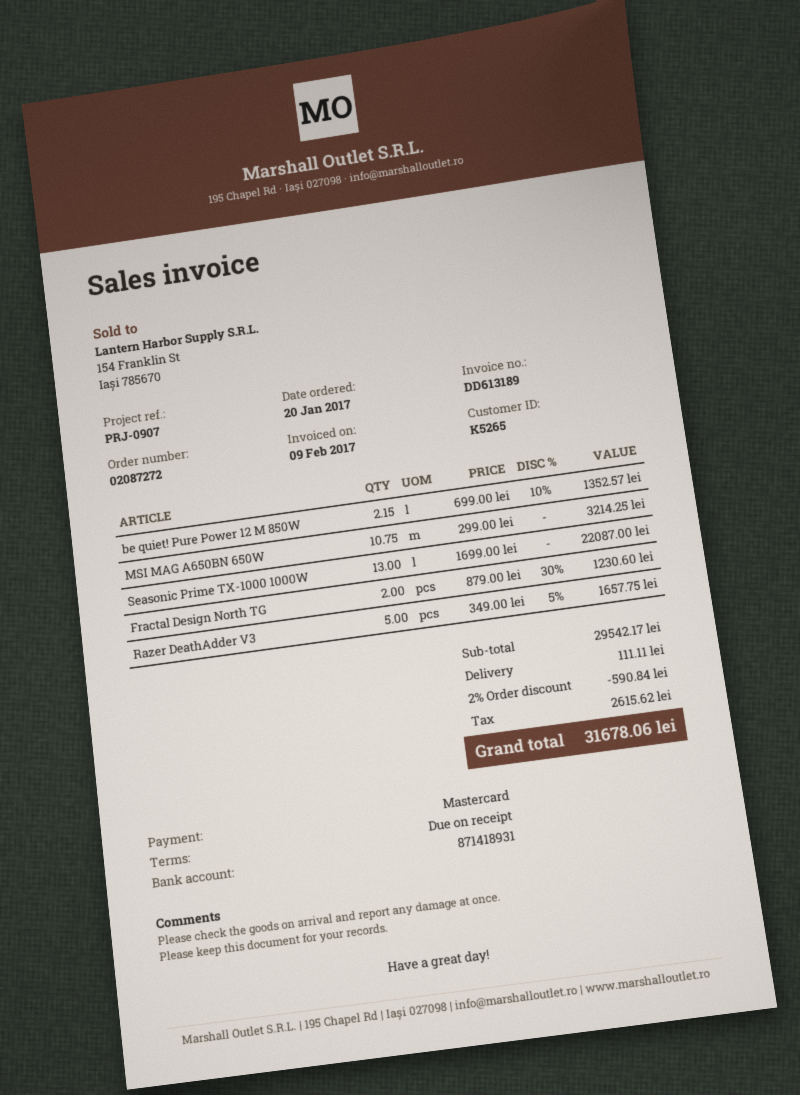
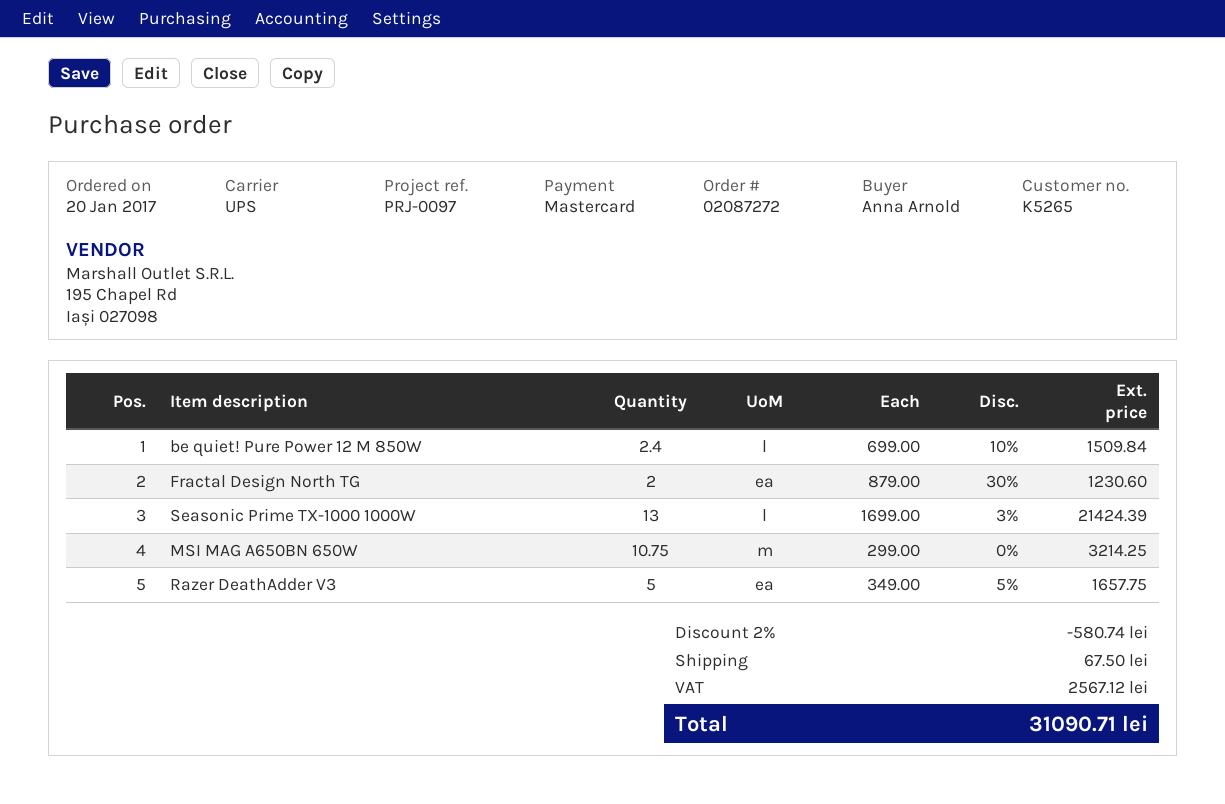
reference: PRJ-0907 -> PRJ-0097
be quiet! Pure Power 12 M 850W: 2.15 x 699.00 - 10% = 1352.57 -> 2.4 x 699.00 - 10% = 1509.84
Seasonic Prime TX-1000 1000W: 13 x 1699.00 = 22087.00 -> 13 x 1699.00 - 3% = 21424.39
discount: 2% = 590.84 -> 2% = 580.74
shipping: 111.11 -> 67.50
tax: 2615.62 -> 2567.12
total: 31678.06 -> 31090.71

